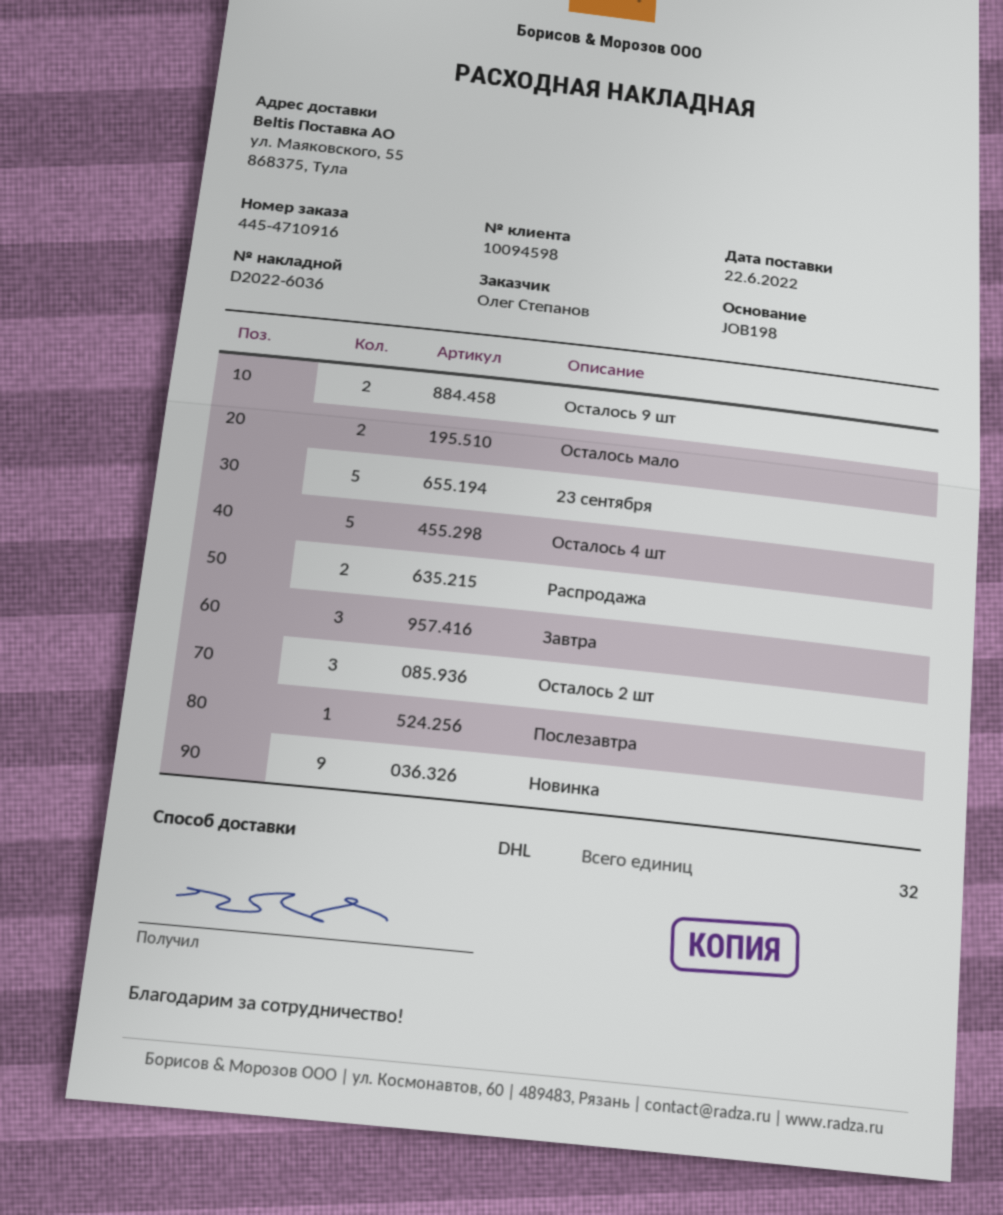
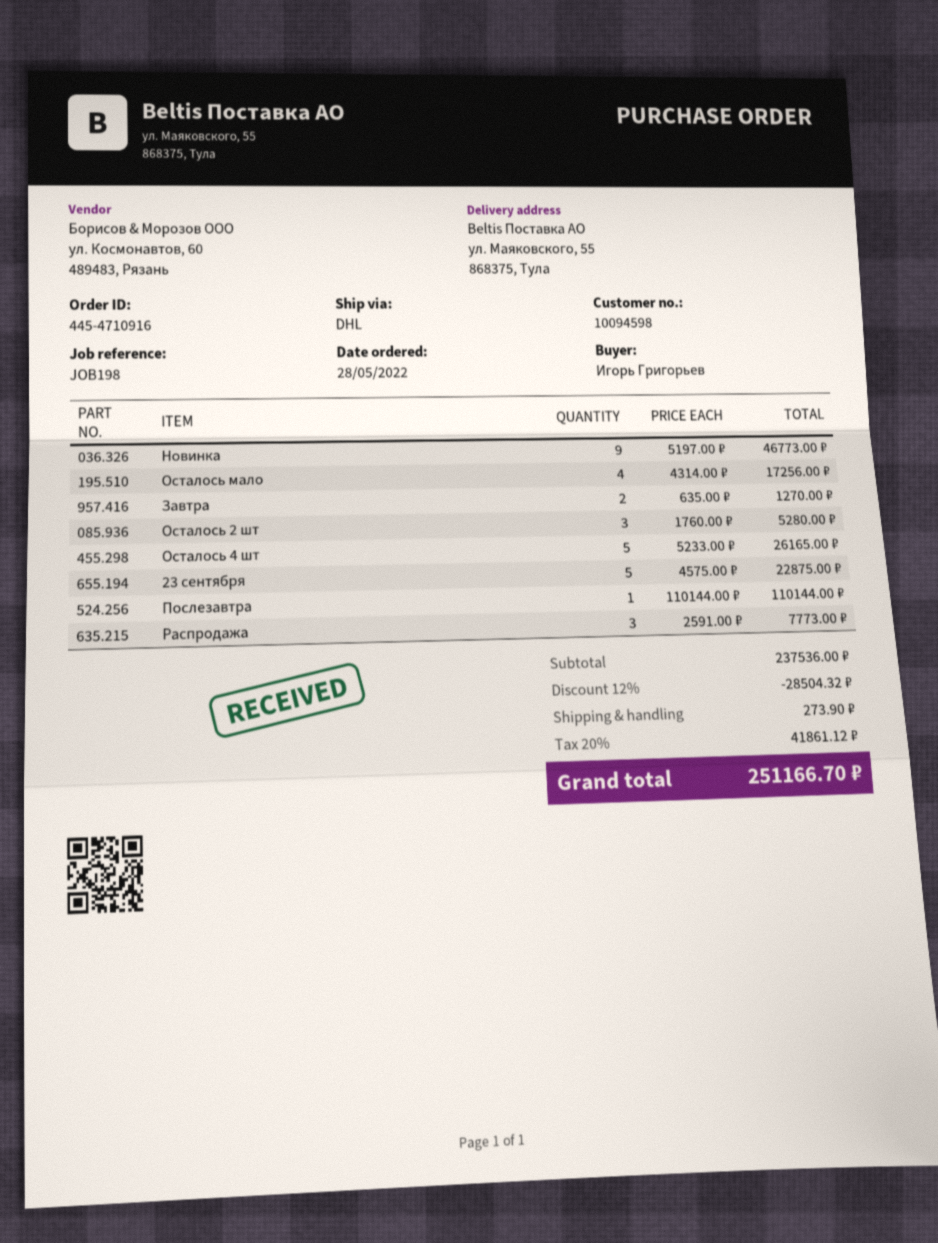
ordered by: Олег Степанов -> Игорь Григорьев
Осталось 9 шт: 2 -> none
Осталось мало: 2 -> 4
Распродажа: 2 -> 3
Завтра: 3 -> 2

